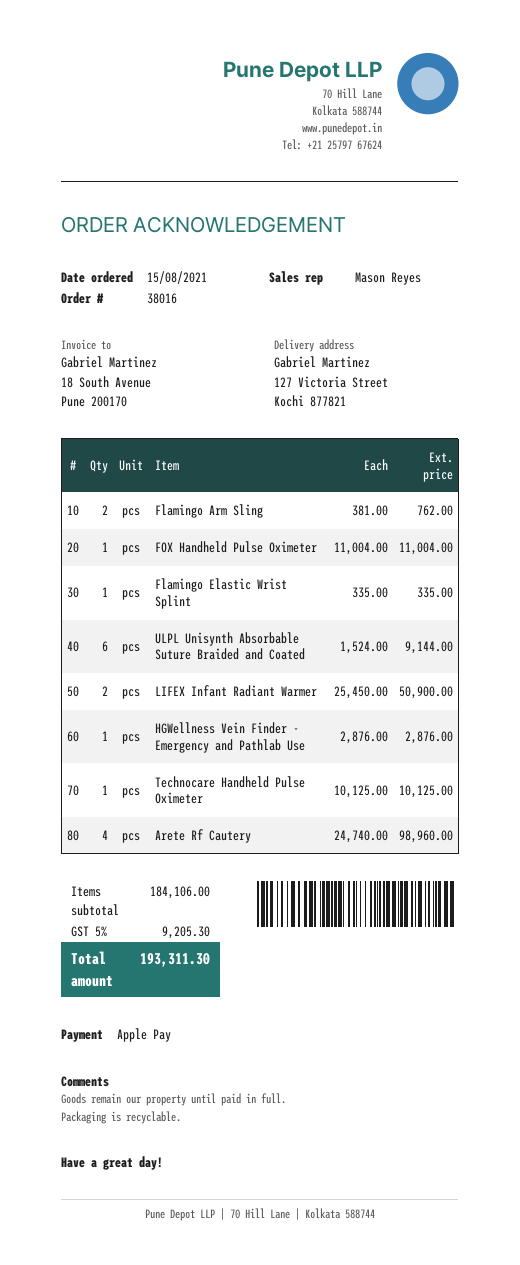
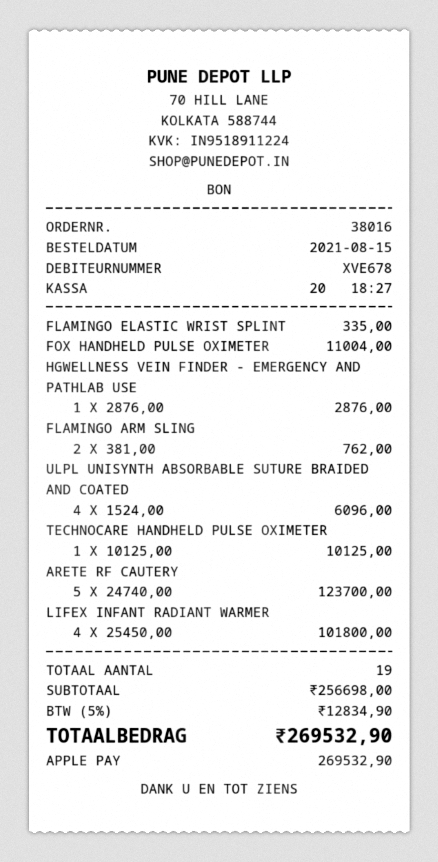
ULPL Unisynth Absorbable Suture Braided and Coated: 6 x 1524.00 = 9144.00 -> 4 x 1524.00 = 6096.00
LIFEX Infant Radiant Warmer: 2 x 25450.00 = 50900.00 -> 4 x 25450.00 = 101800.00
Arete Rf Cautery: 4 x 24740.00 = 98960.00 -> 5 x 24740.00 = 123700.00
subtotal: 184106.00 -> 256698.00
tax: 5% = 9205.30 -> 5% = 12834.90
total: 193311.30 -> 269532.90

